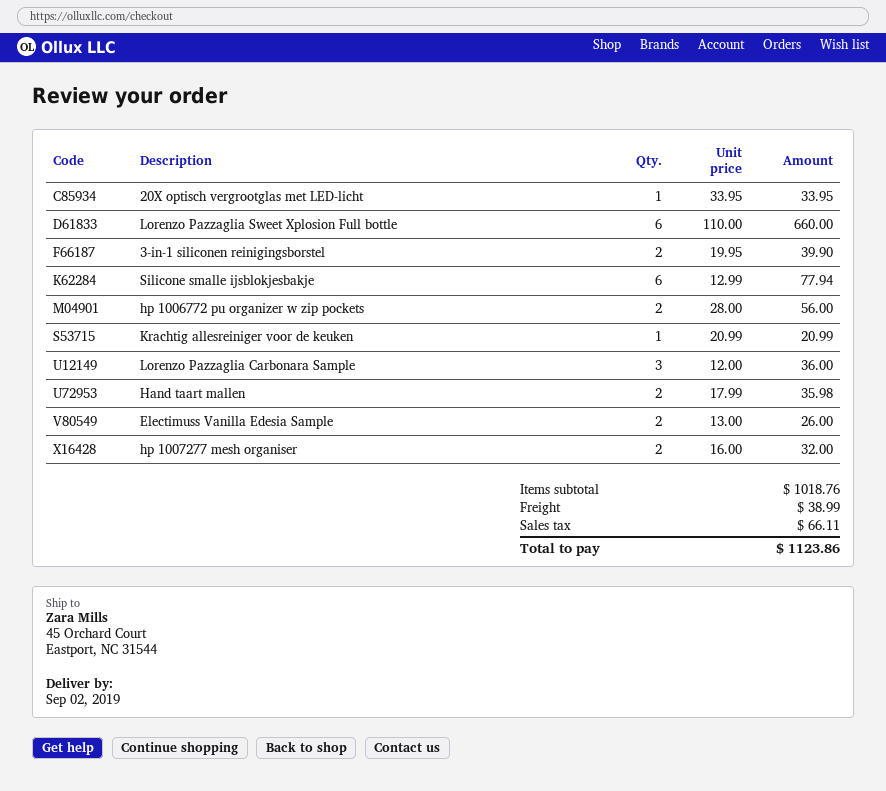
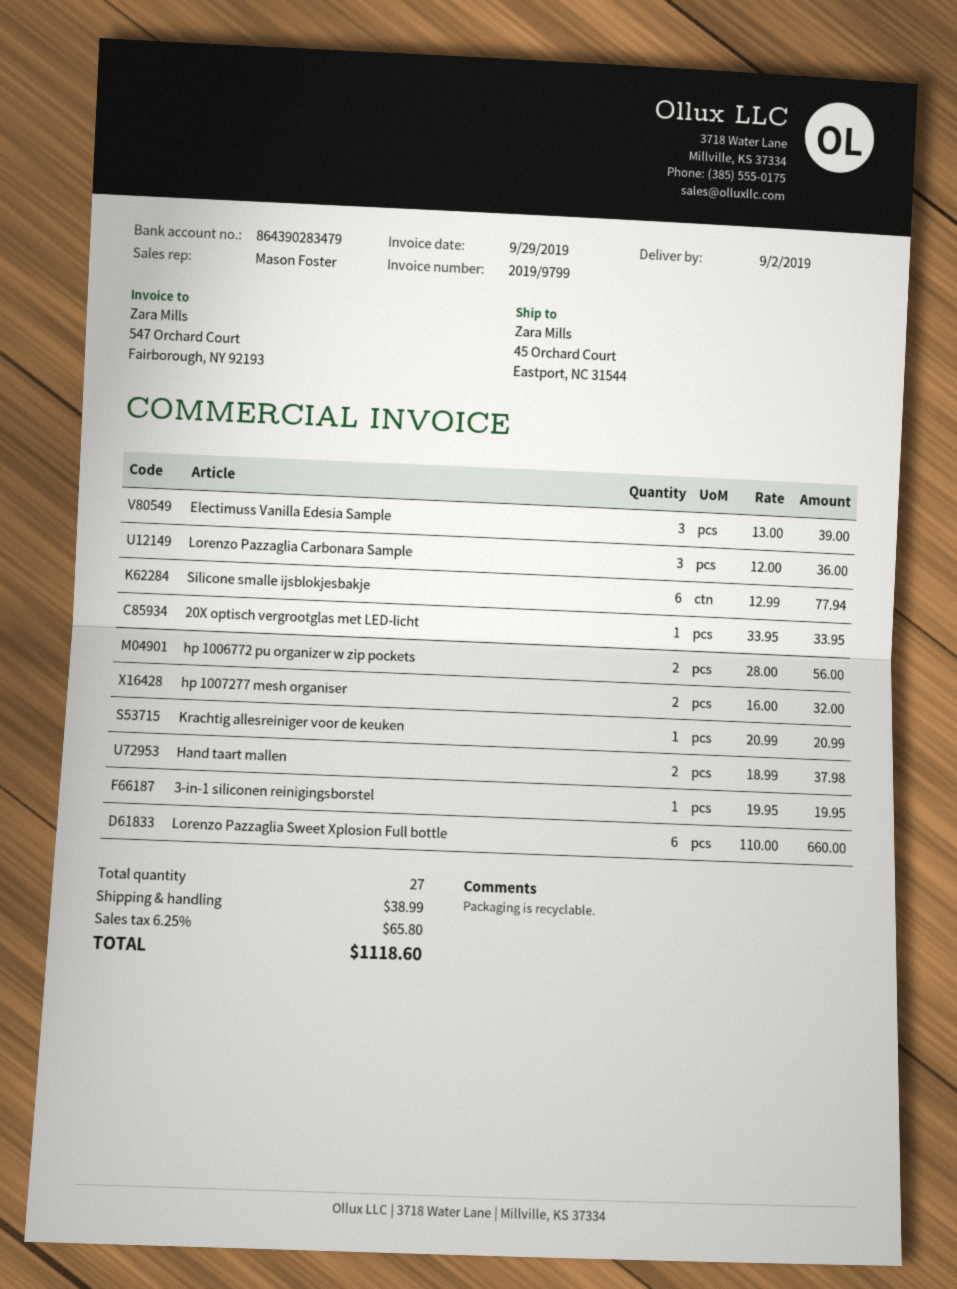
3-in-1 siliconen reinigingsborstel: 2 x 19.95 = 39.90 -> 1 x 19.95 = 19.95
Hand taart mallen: 2 x 17.99 = 35.98 -> 2 x 18.99 = 37.98
Electimuss Vanilla Edesia Sample: 2 x 13.00 = 26.00 -> 3 x 13.00 = 39.00
tax: 66.11 -> 65.80
total: 1123.86 -> 1118.60

